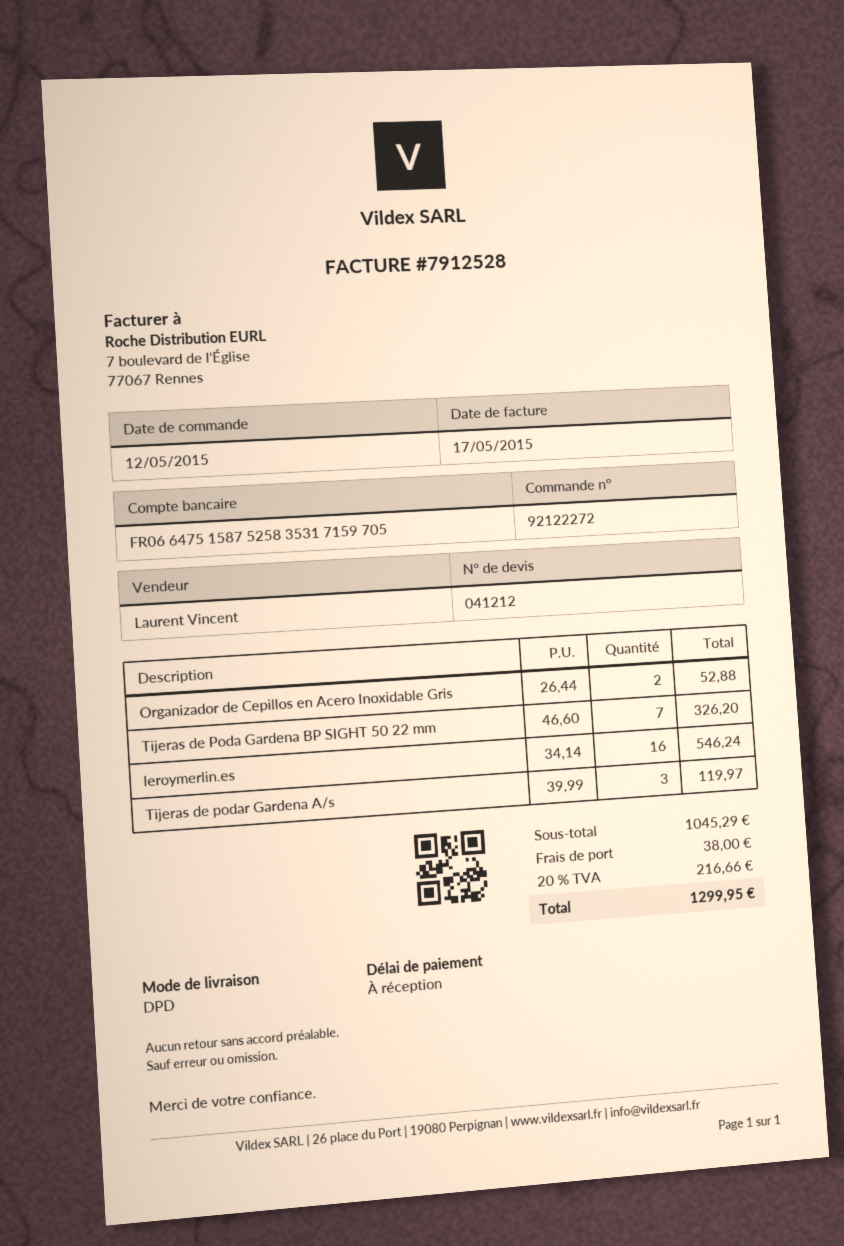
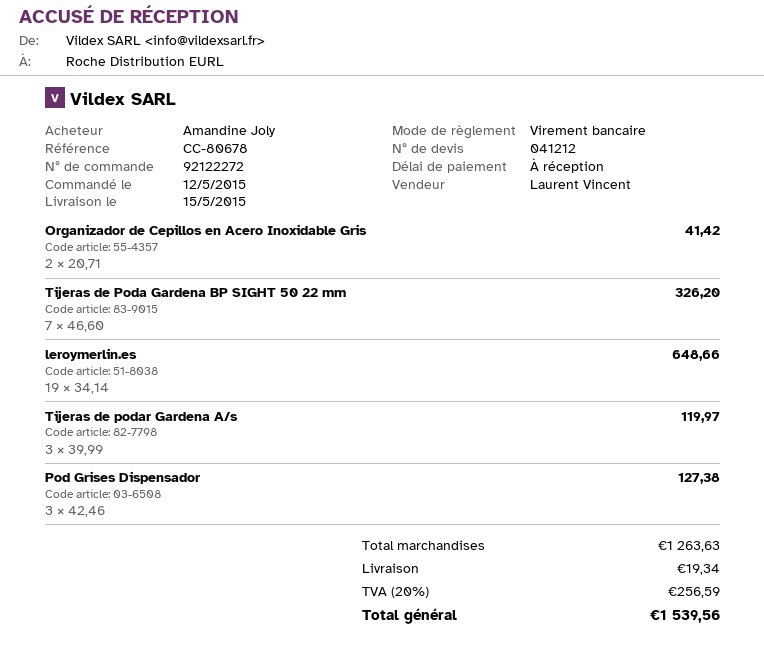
Organizador de Cepillos en Acero Inoxidable Gris: 2 x 26.44 = 52.88 -> 2 x 20.71 = 41.42
leroymerlin.es: 16 x 34.14 = 546.24 -> 19 x 34.14 = 648.66
Pod Grises Dispensador: none -> 3 x 42.46 = 127.38
subtotal: 1045.29 -> 1263.63
shipping: 38.00 -> 19.34
tax: 20% = 216.66 -> 20% = 256.59
total: 1299.95 -> 1539.56

